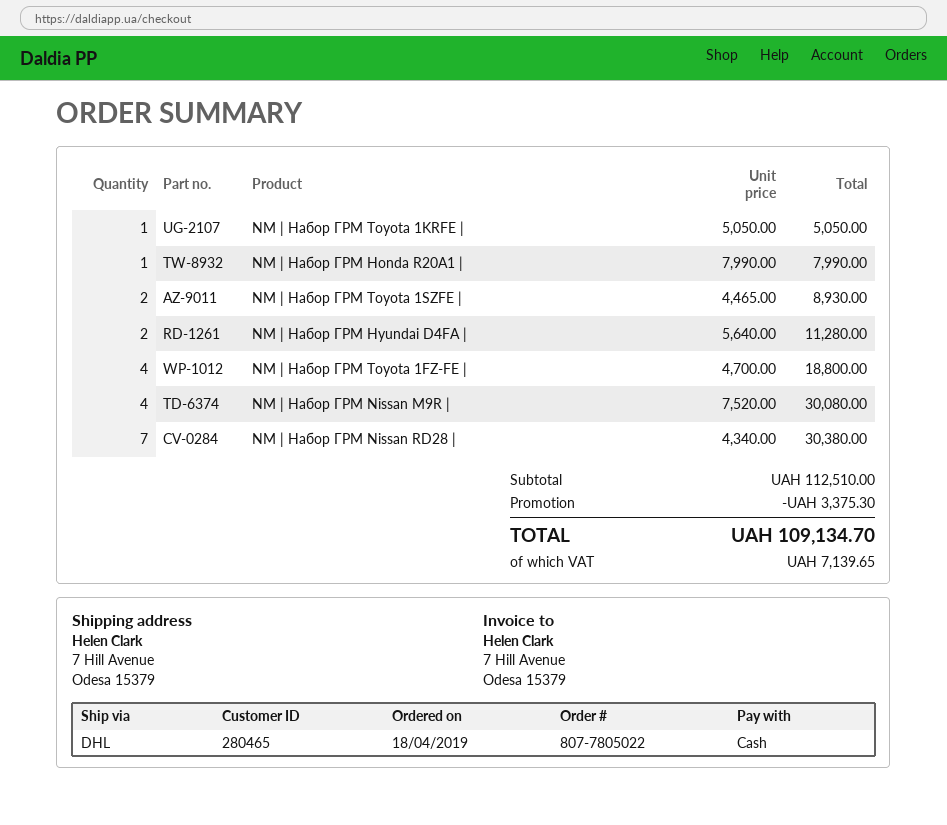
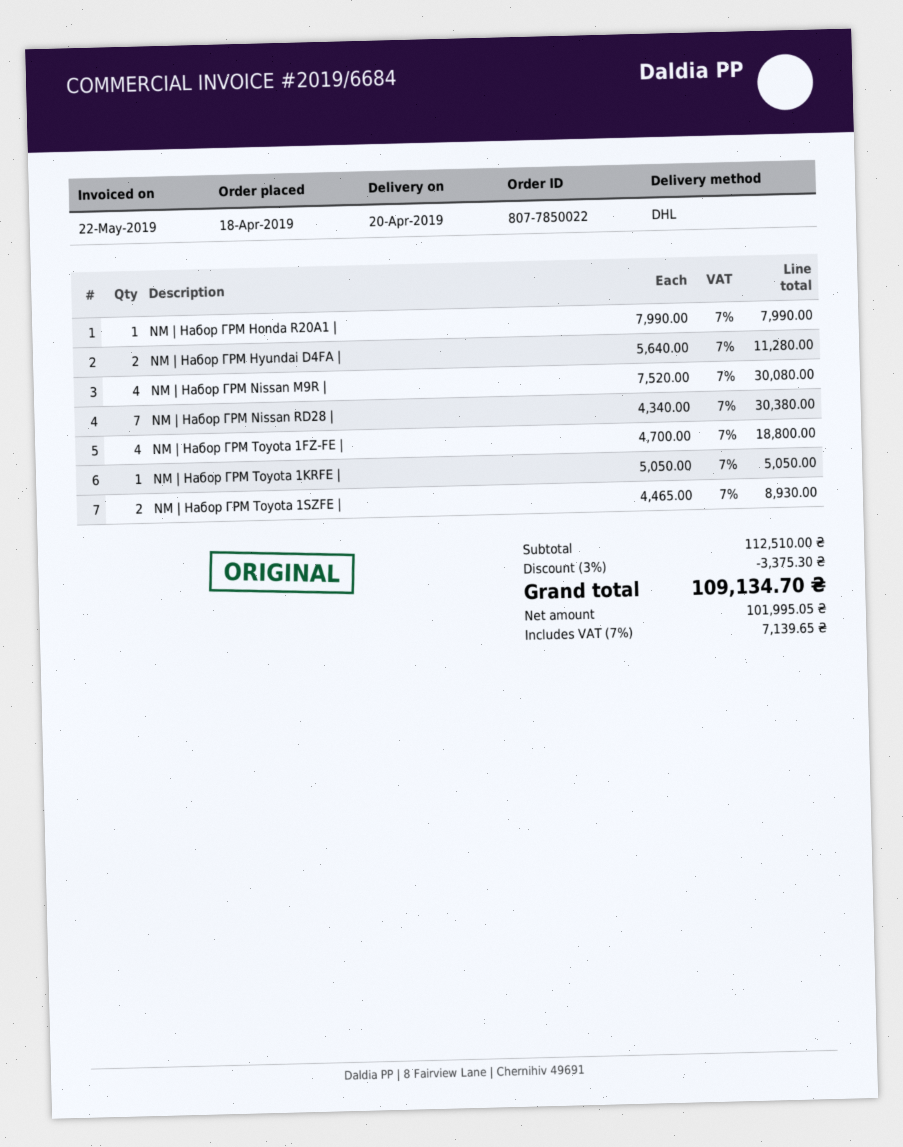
order number: 807-7805022 -> 807-7850022

